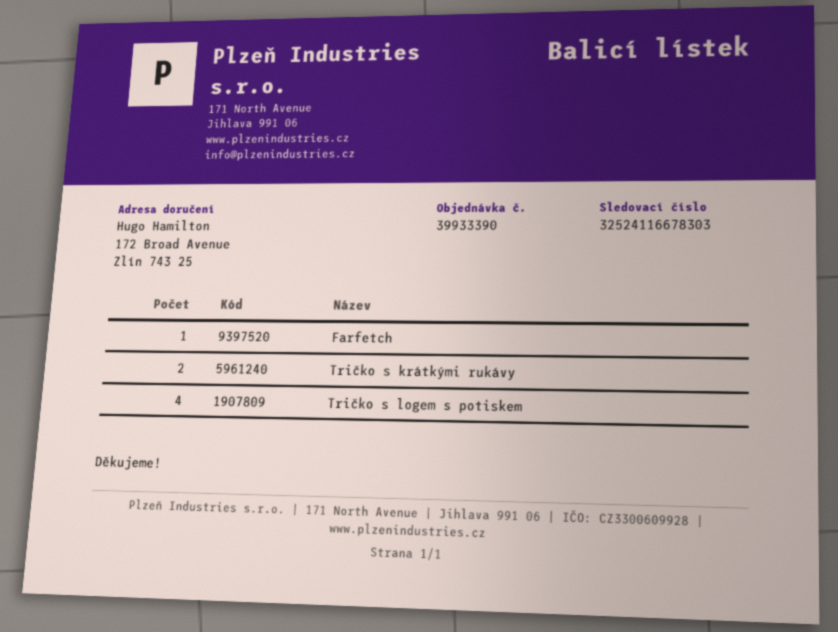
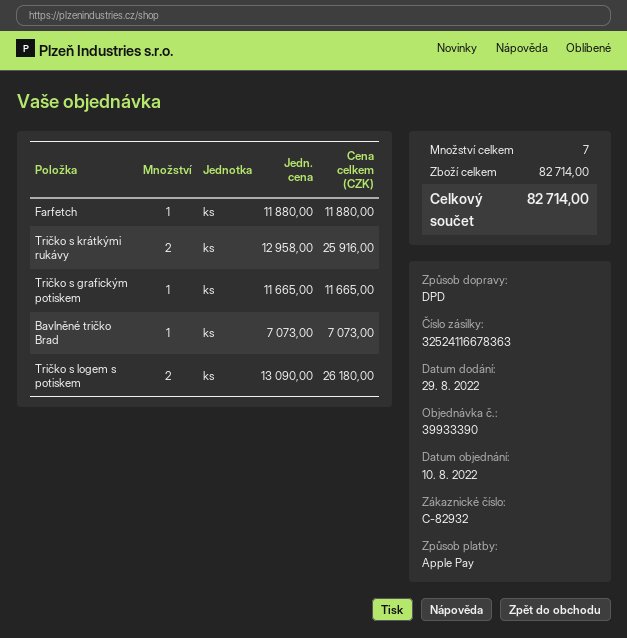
tracking number: 32524116678303 -> 32524116678363
Tričko s logem s potiskem: 4 -> 2
Tričko s grafickým potiskem: none -> 1
Bavlněné tričko Brad: none -> 1

